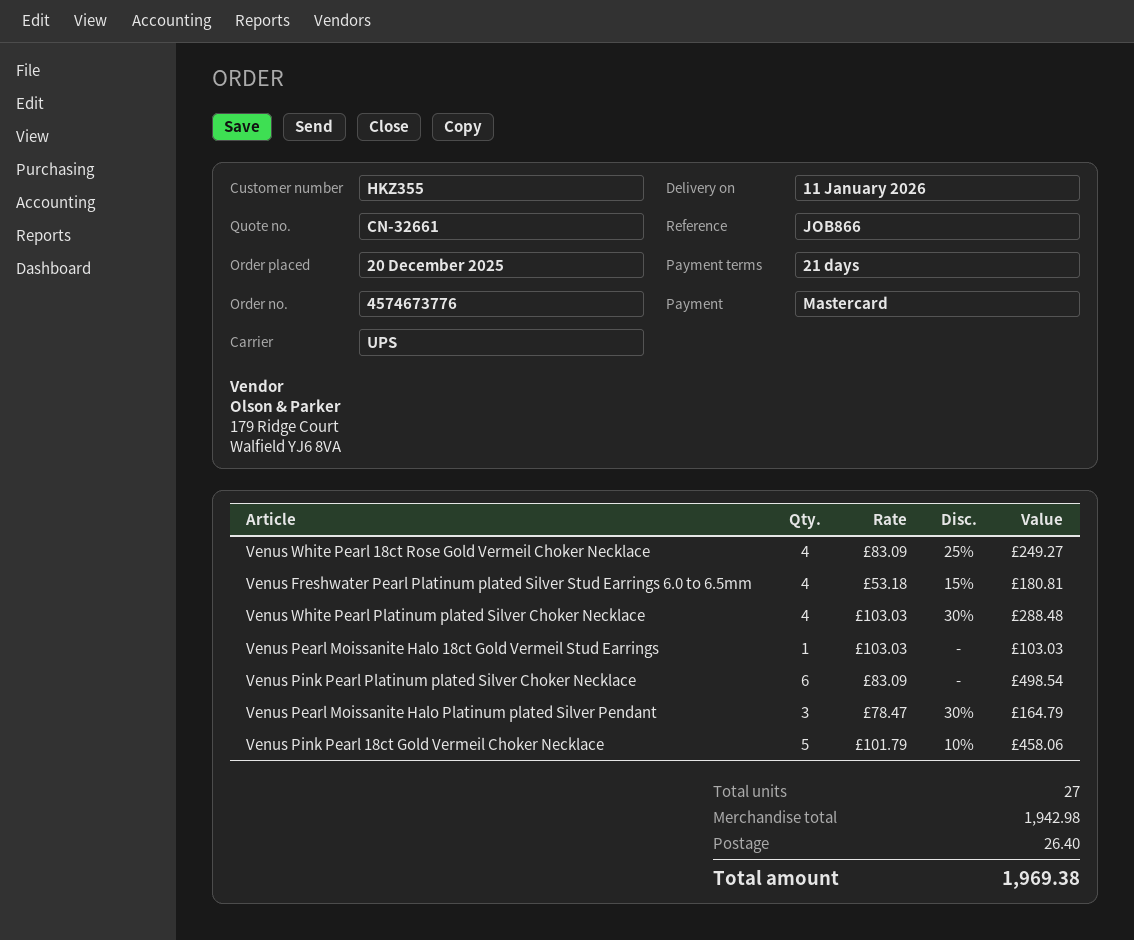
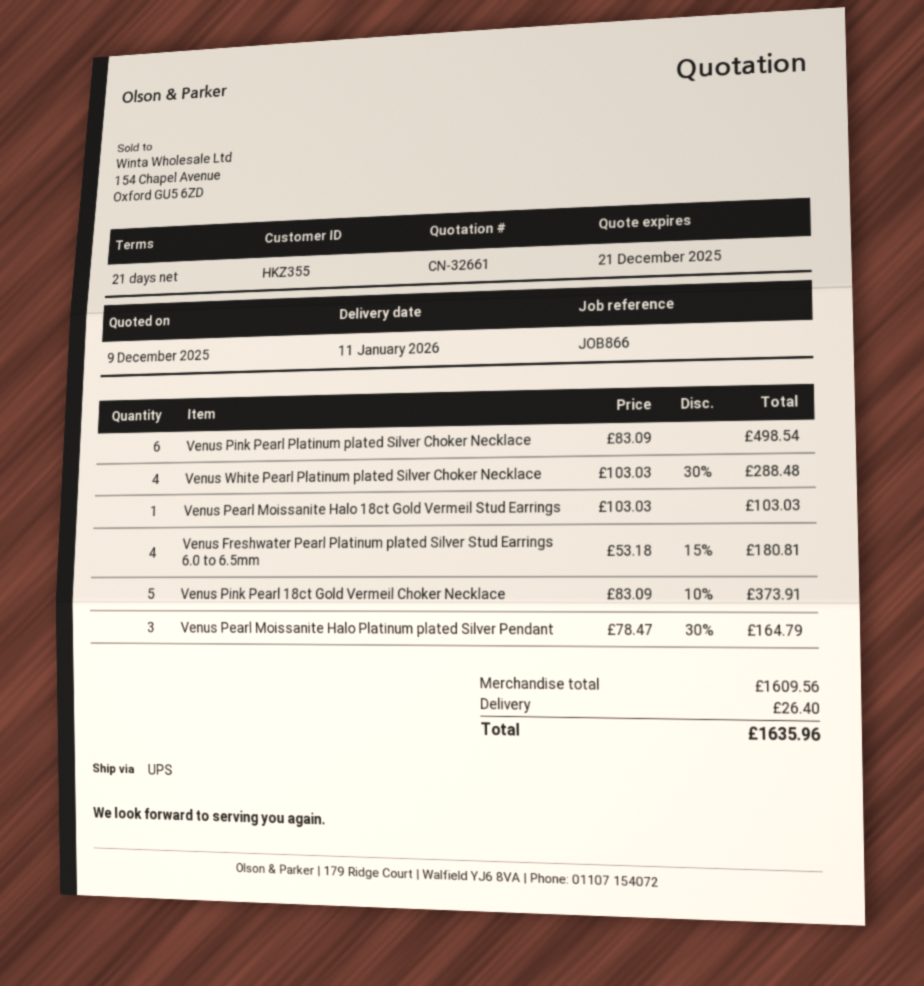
Venus White Pearl 18ct Rose Gold Vermeil Choker Necklace: 4 x 83.09 - 25% = 249.27 -> none
Venus Pink Pearl 18ct Gold Vermeil Choker Necklace: 5 x 101.79 - 10% = 458.06 -> 5 x 83.09 - 10% = 373.91
subtotal: 1942.98 -> 1609.56
total: 1969.38 -> 1635.96

